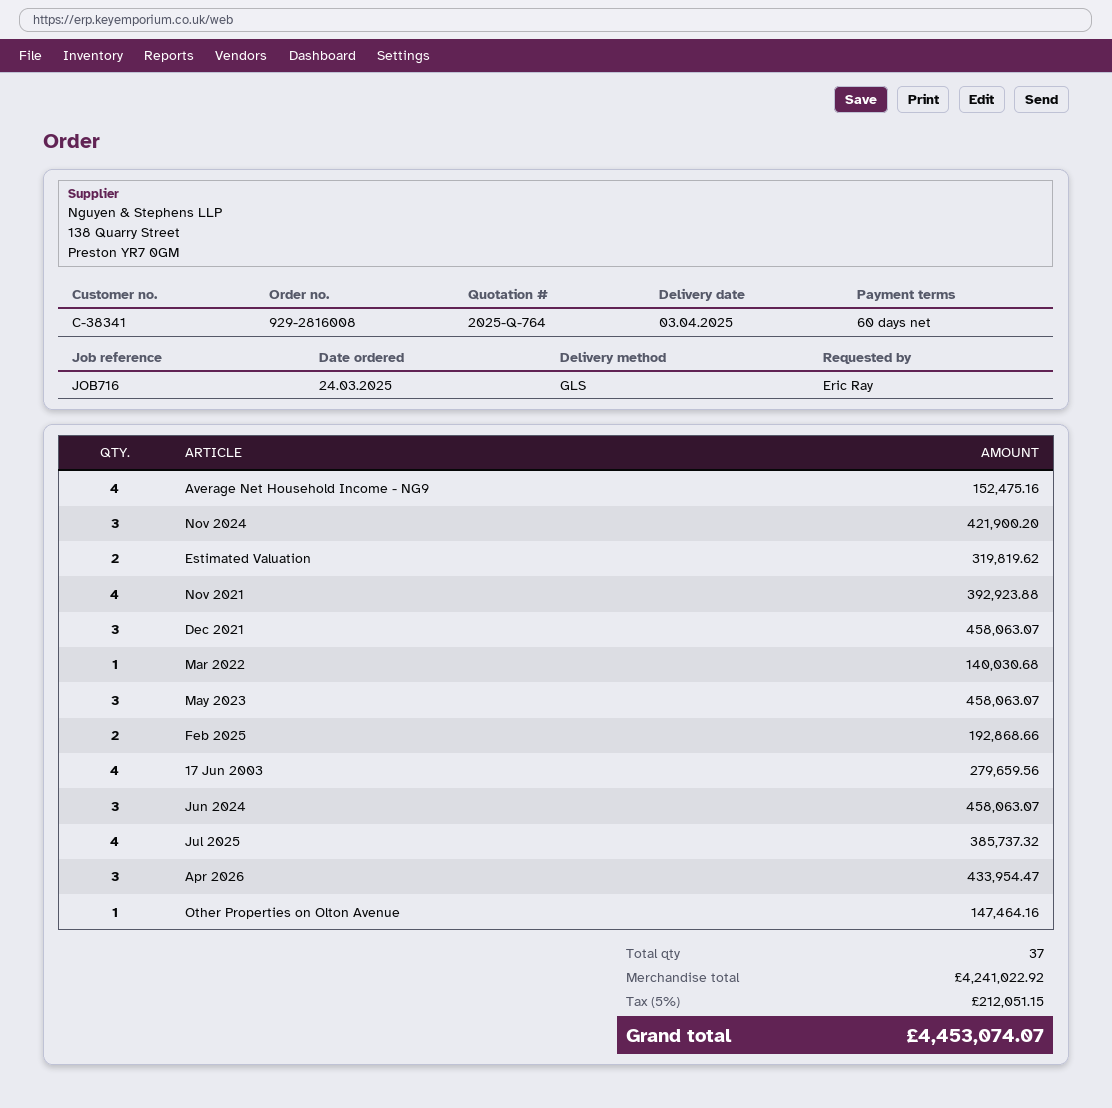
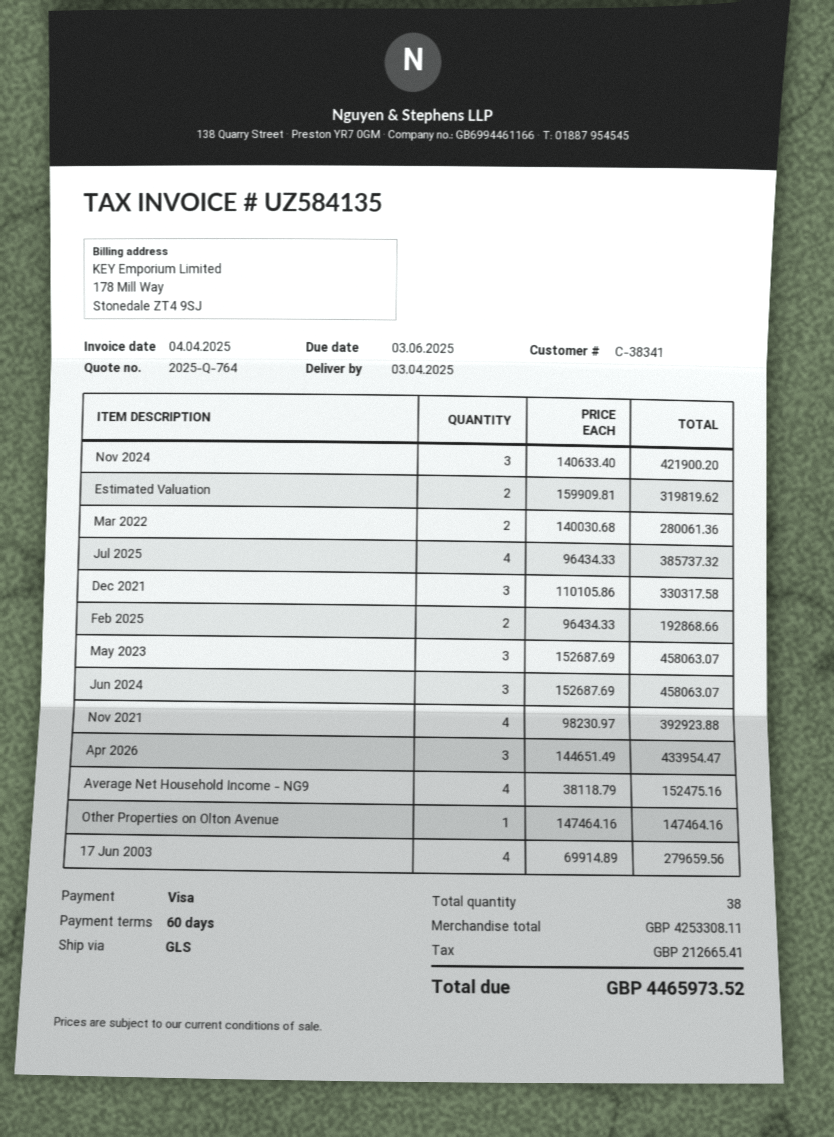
Dec 2021: 3 for 458063.07 -> 3 for 330317.58
Mar 2022: 1 for 140030.68 -> 2 for 280061.36
total quantity: 37 -> 38
subtotal: 4241022.92 -> 4253308.11
tax: 212051.15 -> 212665.41
total: 4453074.07 -> 4465973.52

